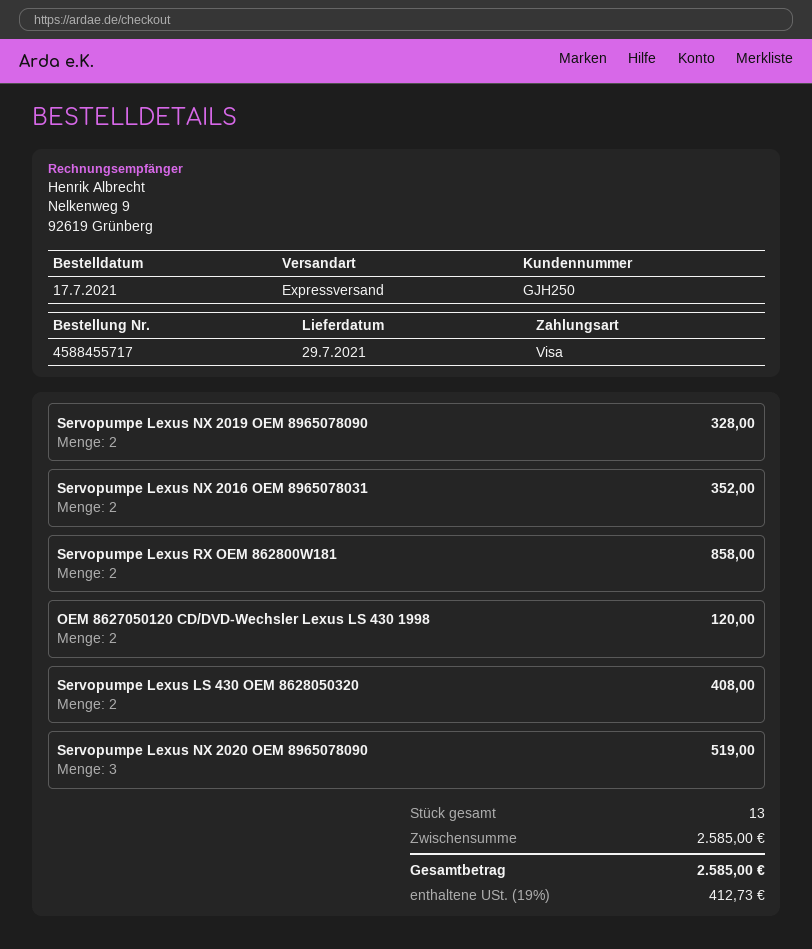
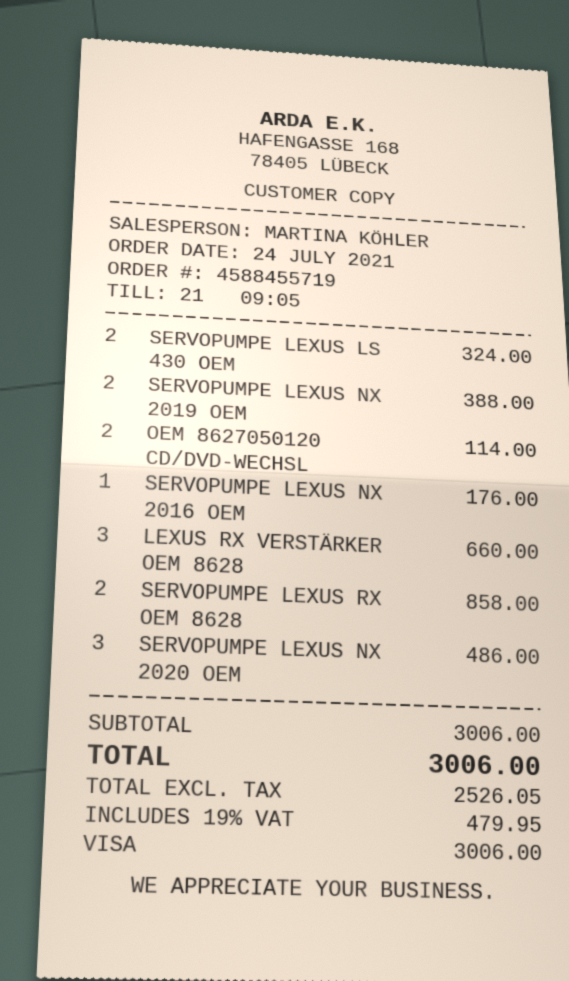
order number: 4588455717 -> 4588455719
order date: 2021-07-17 -> 2021-07-24
Servopumpe Lexus NX 2019 OEM 8965078090: 2 for 328.00 -> 2 for 388.00
Servopumpe Lexus NX 2016 OEM 8965078031: 2 for 352.00 -> 1 for 176.00
OEM 8627050120 CD/DVD-Wechsler Lexus LS 430 1998: 2 for 120.00 -> 2 for 114.00
Servopumpe Lexus LS 430 OEM 8628050320: 2 for 408.00 -> 2 for 324.00
Servopumpe Lexus NX 2020 OEM 8965078090: 3 for 519.00 -> 3 for 486.00
LEXUS RX VERSTÄRKER OEM 8628: none -> 3 for 660.00
subtotal: 2585.00 -> 3006.00
tax: 19% = 412.73 -> 19% = 479.95
total: 2585.00 -> 3006.00

